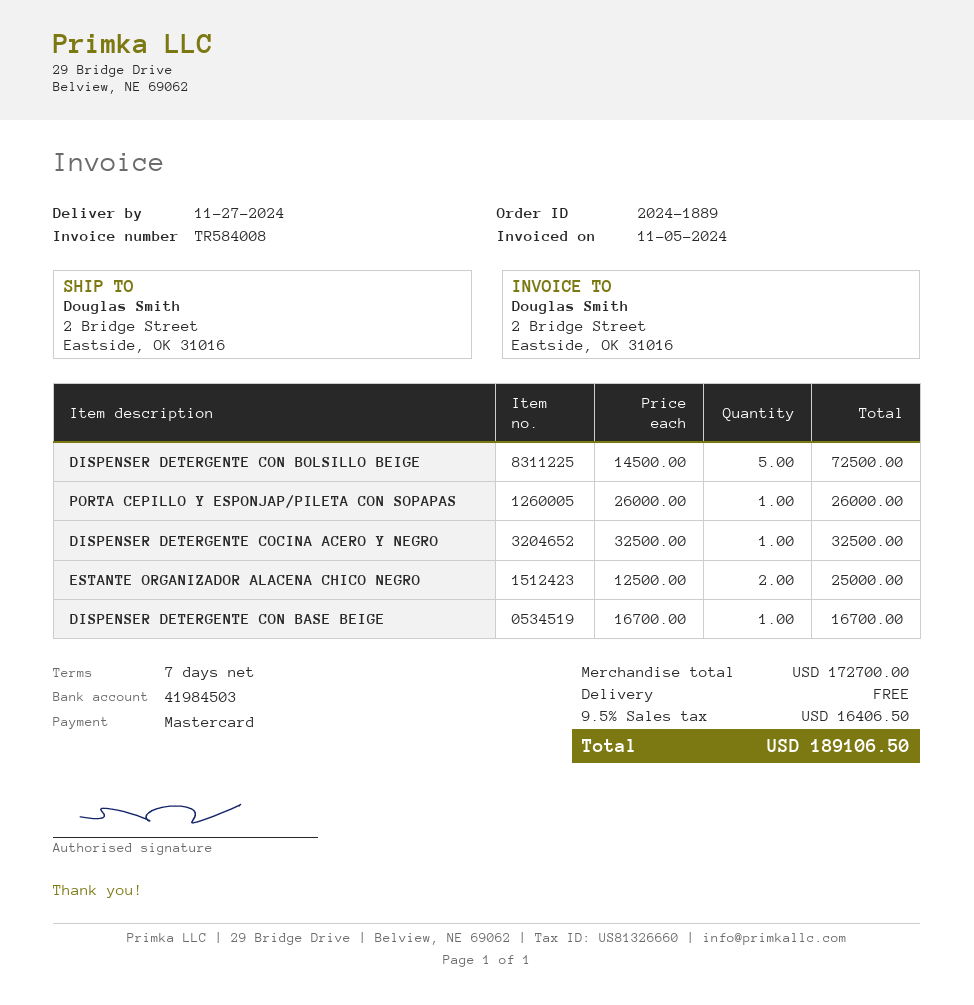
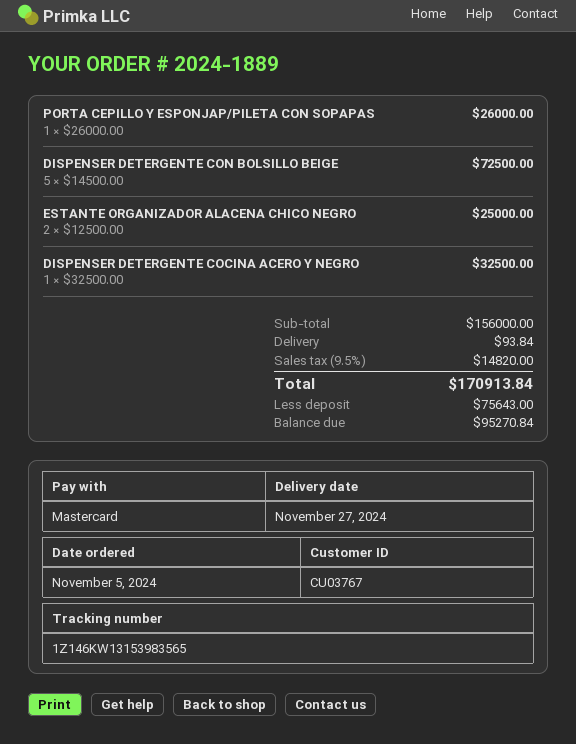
DISPENSER DETERGENTE CON BASE BEIGE: 1 x 16700.00 = 16700.00 -> none
subtotal: 172700.00 -> 156000.00
shipping: 0.00 -> 93.84
tax: 9.5% = 16406.50 -> 9.5% = 14820.00
total: 189106.50 -> 170913.84

